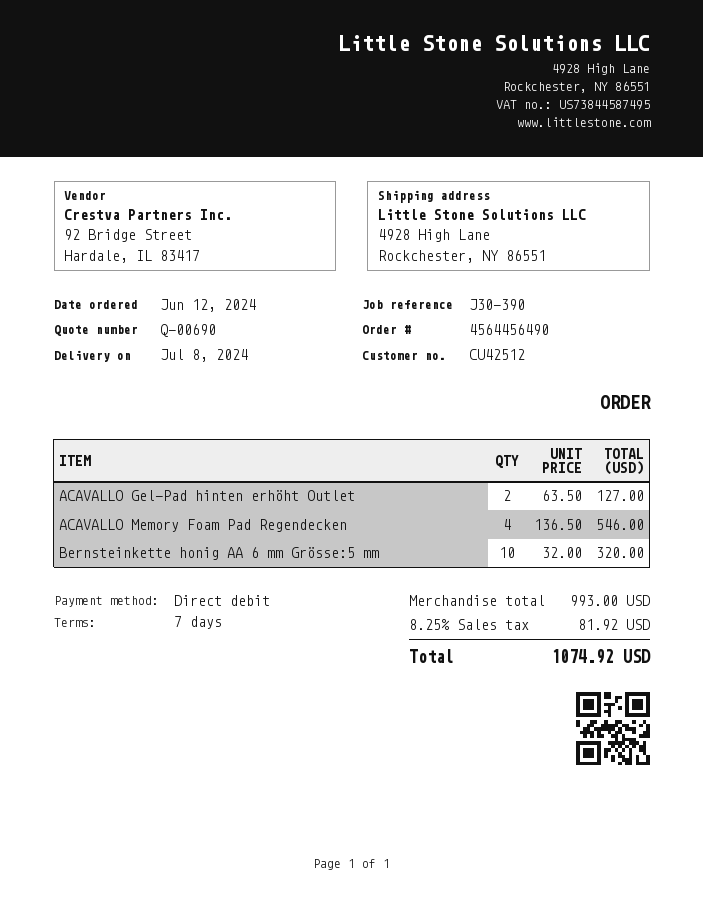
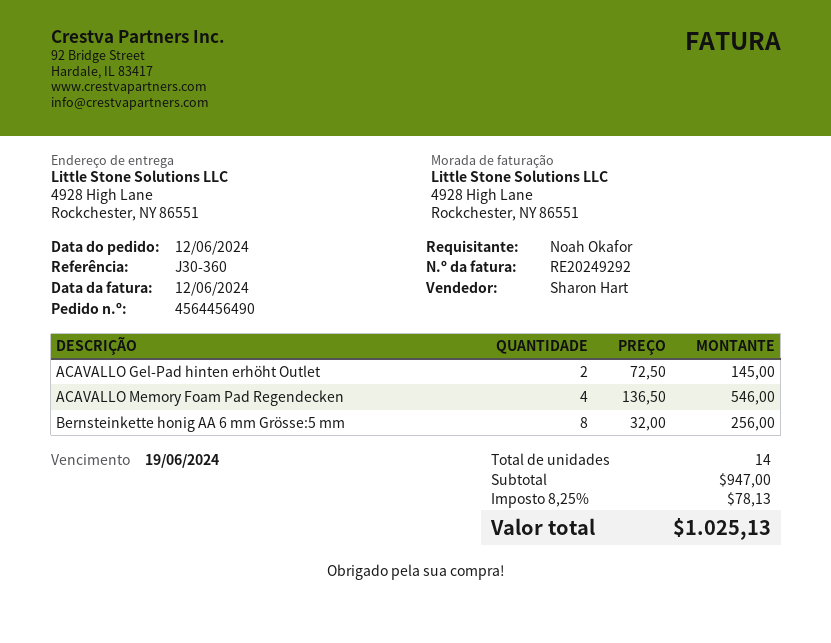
reference: J30-390 -> J30-360
ACAVALLO Gel-Pad hinten erhöht Outlet: 2 x 63.50 = 127.00 -> 2 x 72.50 = 145.00
Bernsteinkette honig AA 6 mm Grösse:5 mm: 10 x 32.00 = 320.00 -> 8 x 32.00 = 256.00
subtotal: 993.00 -> 947.00
tax: 8.25% = 81.92 -> 8.25% = 78.13
total: 1074.92 -> 1025.13

